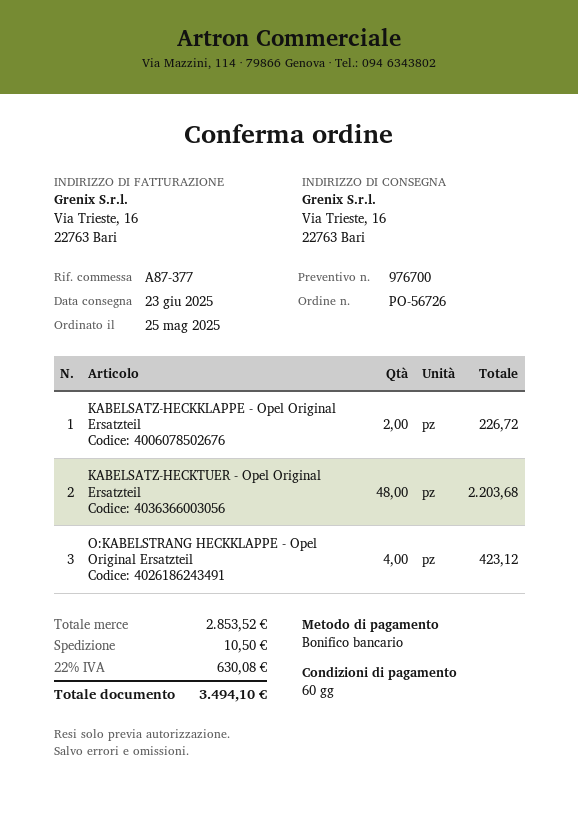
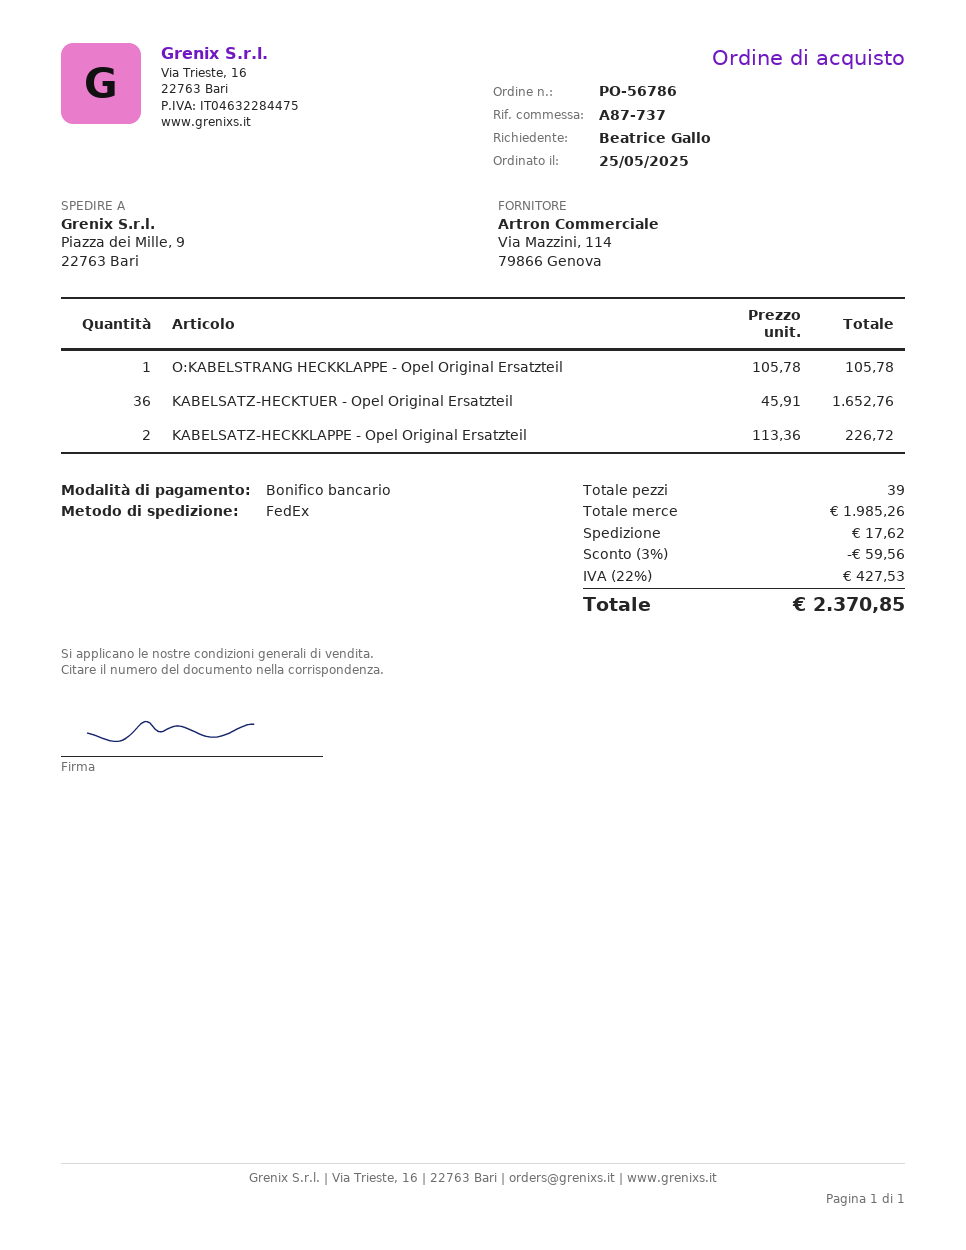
order number: PO-56726 -> PO-56786
reference: A87-377 -> A87-737
ship to: Via Trieste, 16, 22763 Bari -> Piazza dei Mille, 9, 22763 Bari
KABELSATZ-HECKTUER - Opel Original Ersatzteil: 48 for 2203.68 -> 36 for 1652.76
O:KABELSTRANG HECKKLAPPE - Opel Original Ersatzteil: 4 for 423.12 -> 1 for 105.78
subtotal: 2853.52 -> 1985.26
discount: none -> 3% = 59.56
shipping: 10.50 -> 17.62
tax: 22% = 630.08 -> 22% = 427.53
total: 3494.10 -> 2370.85

